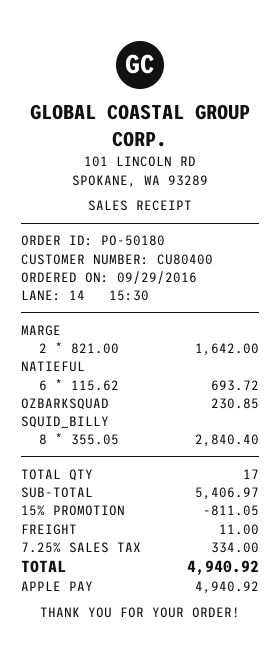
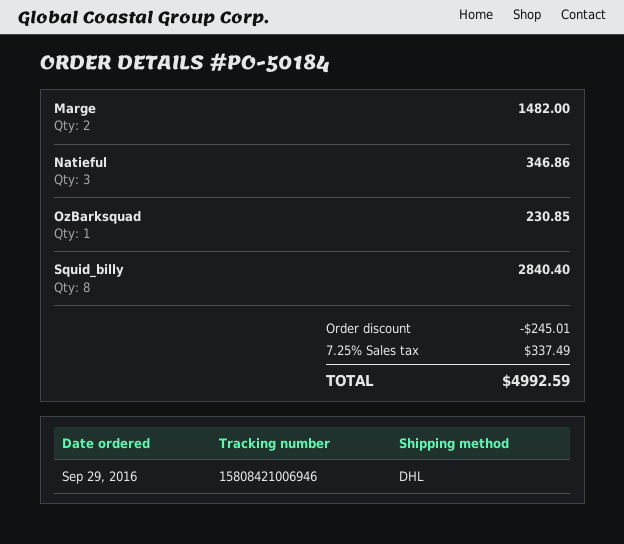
order number: PO-50180 -> PO-50184
MARGE: 2 for 1642.00 -> 2 for 1482.00
NATIEFUL: 6 for 693.72 -> 3 for 346.86
discount: 811.05 -> 245.01
shipping: 11.00 -> none
tax: 7.25% = 334.00 -> 7.25% = 337.49
total: 4940.92 -> 4992.59

